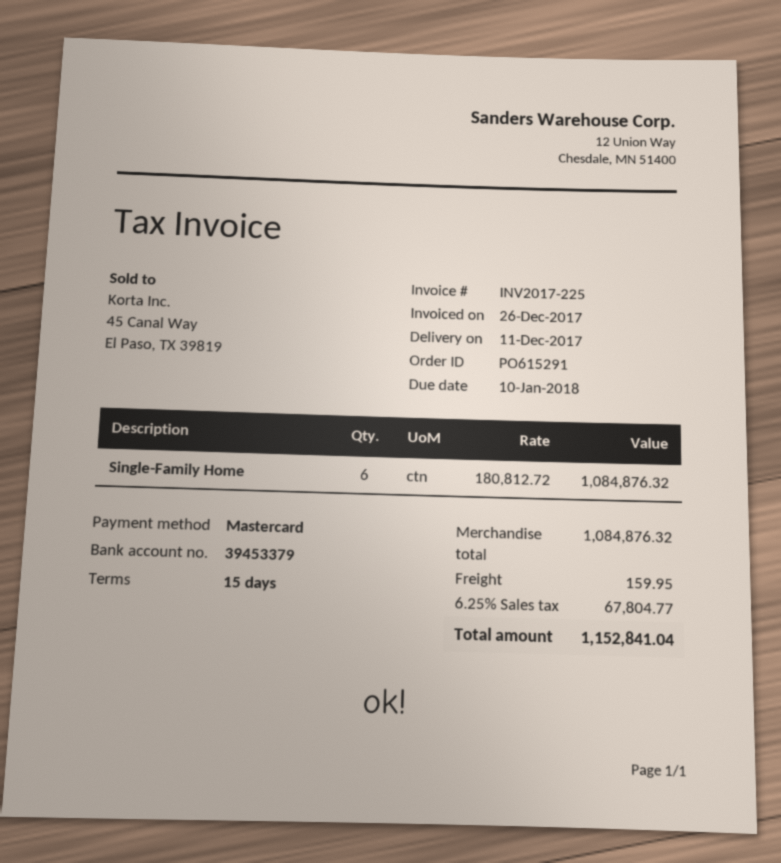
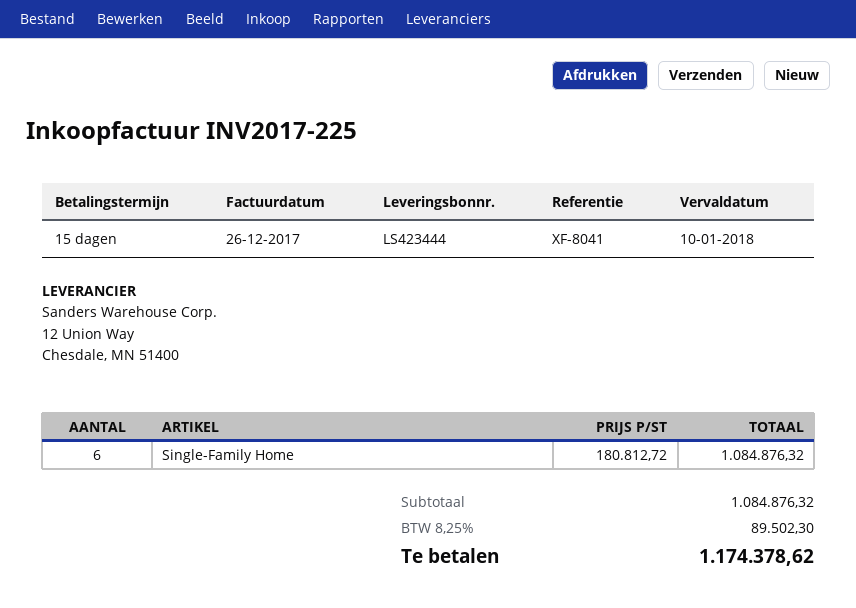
shipping: 159.95 -> none
tax: 6.25% = 67804.77 -> 8.25% = 89502.30
total: 1152841.04 -> 1174378.62

